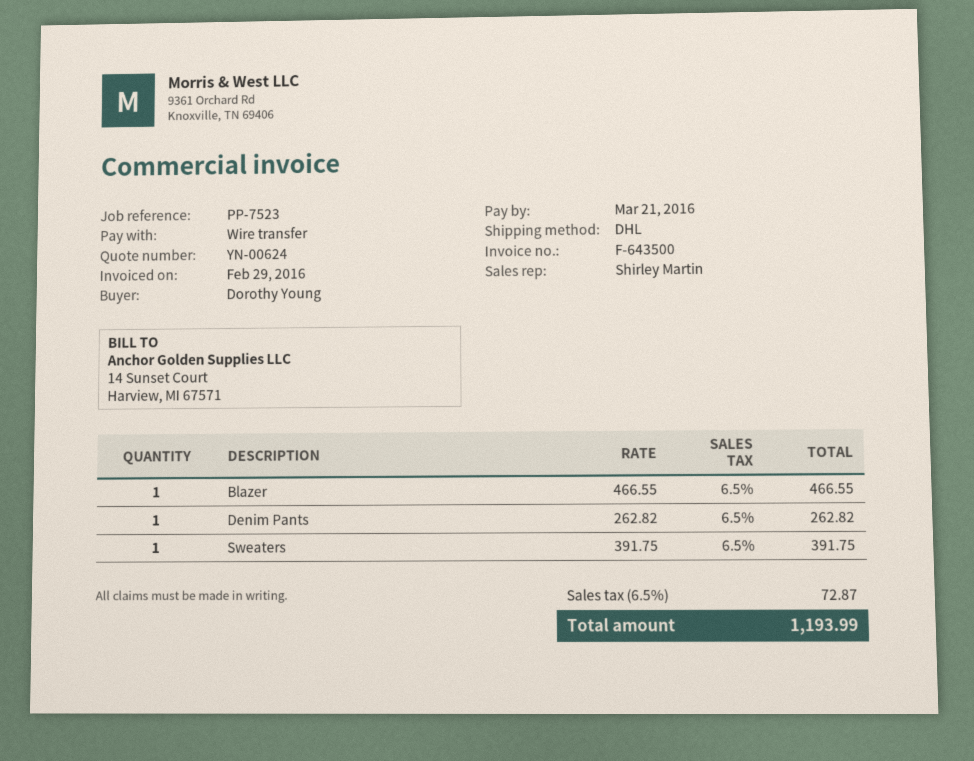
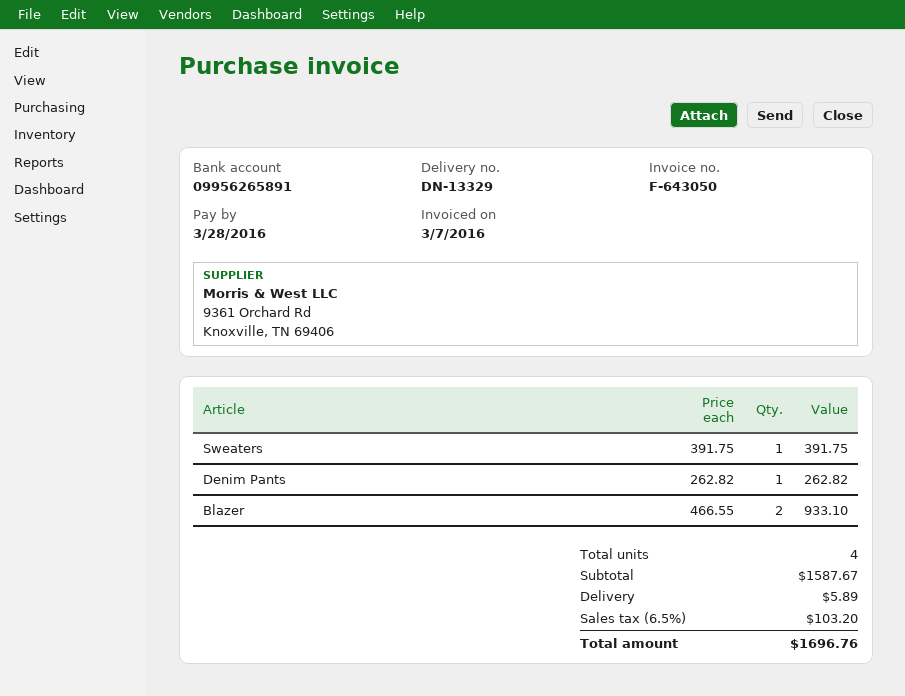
invoice number: F-643500 -> F-643050
invoice date: 2016-02-29 -> 2016-03-07
due date: 2016-03-21 -> 2016-03-28
Blazer: 1 x 466.55 = 466.55 -> 2 x 466.55 = 933.10
shipping: none -> 5.89
tax: 6.5% = 72.87 -> 6.5% = 103.20
total: 1193.99 -> 1696.76

